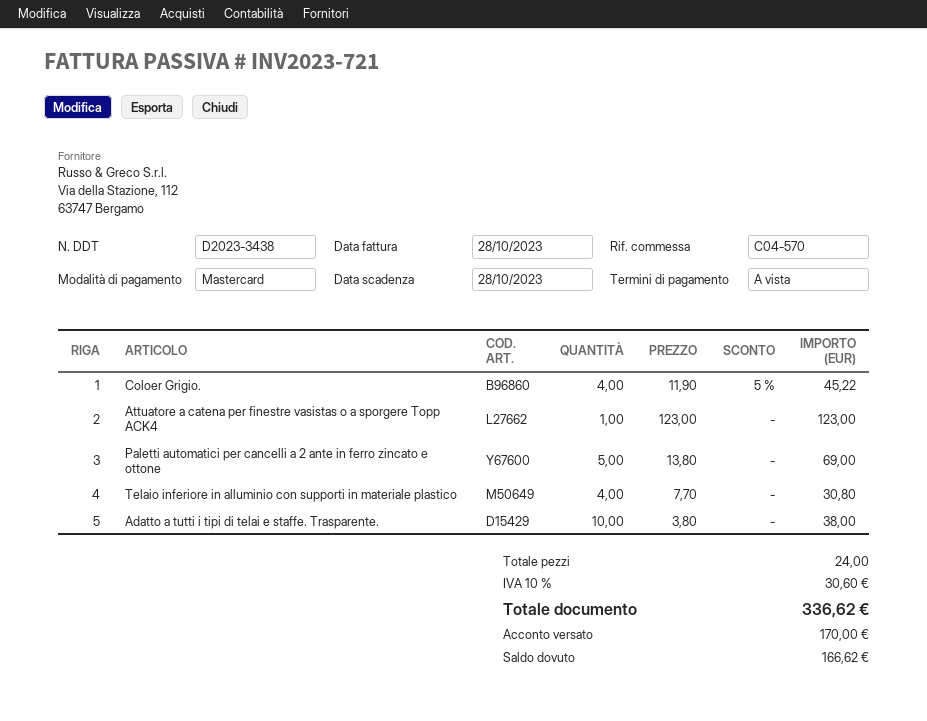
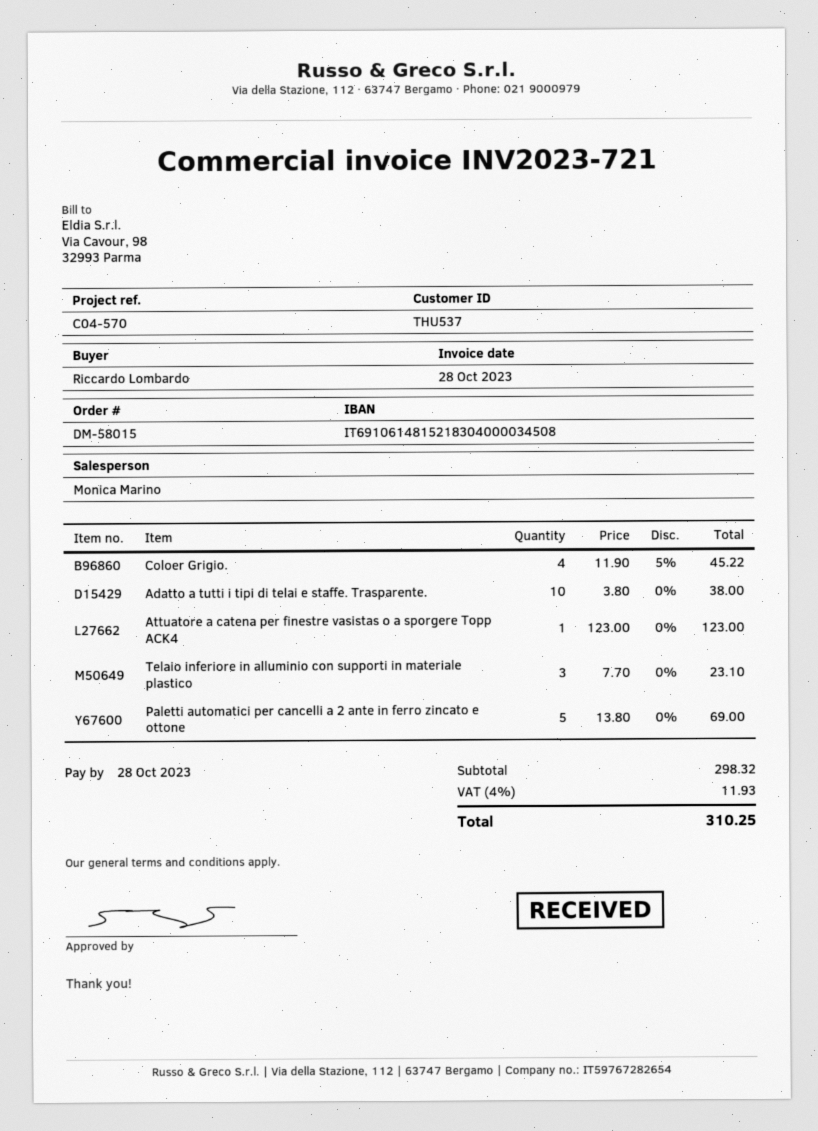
Telaio inferiore in alluminio con supporti in materiale plastico: 4 x 7.70 = 30.80 -> 3 x 7.70 = 23.10
tax: 10% = 30.60 -> 4% = 11.93
total: 336.62 -> 310.25

